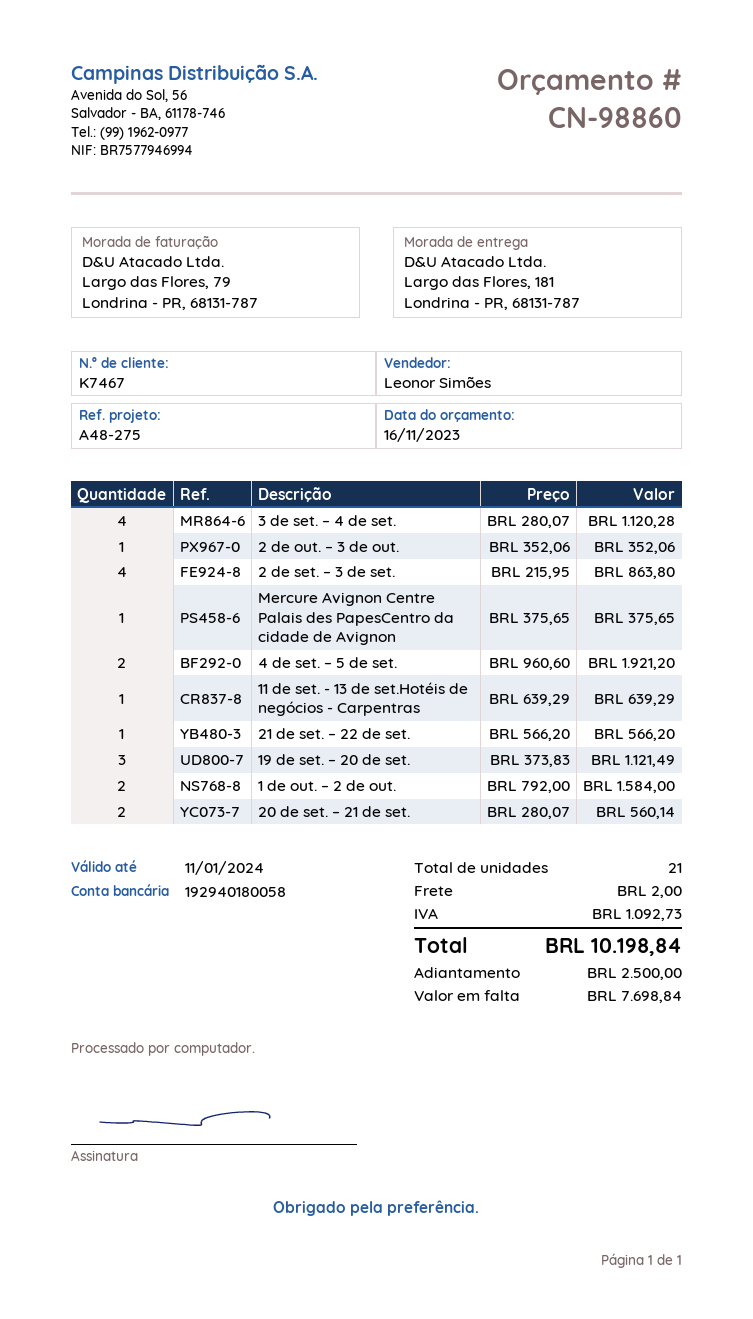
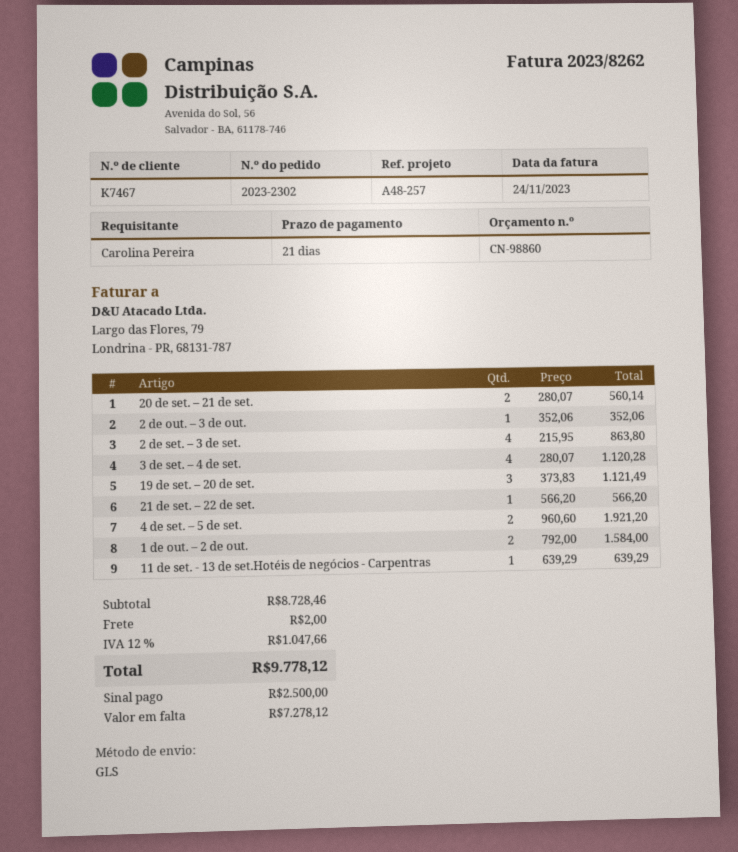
reference: A48-275 -> A48-257
Mercure Avignon Centre Palais des PapesCentro da cidade de Avignon: 1 x 375.65 = 375.65 -> none
tax: 1092.73 -> 1047.66
total: 10198.84 -> 9778.12
balance: 7698.84 -> 7278.12

